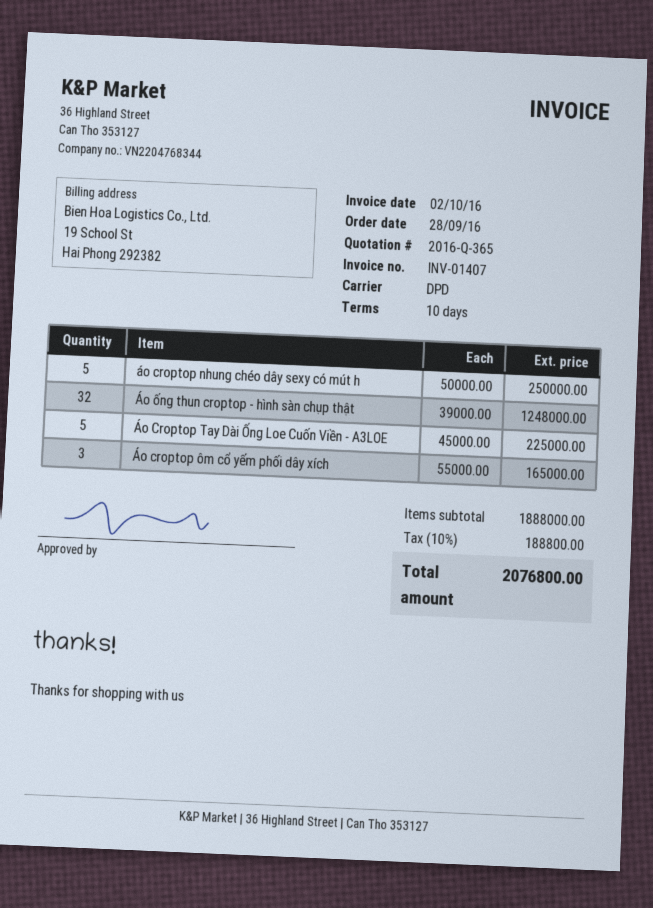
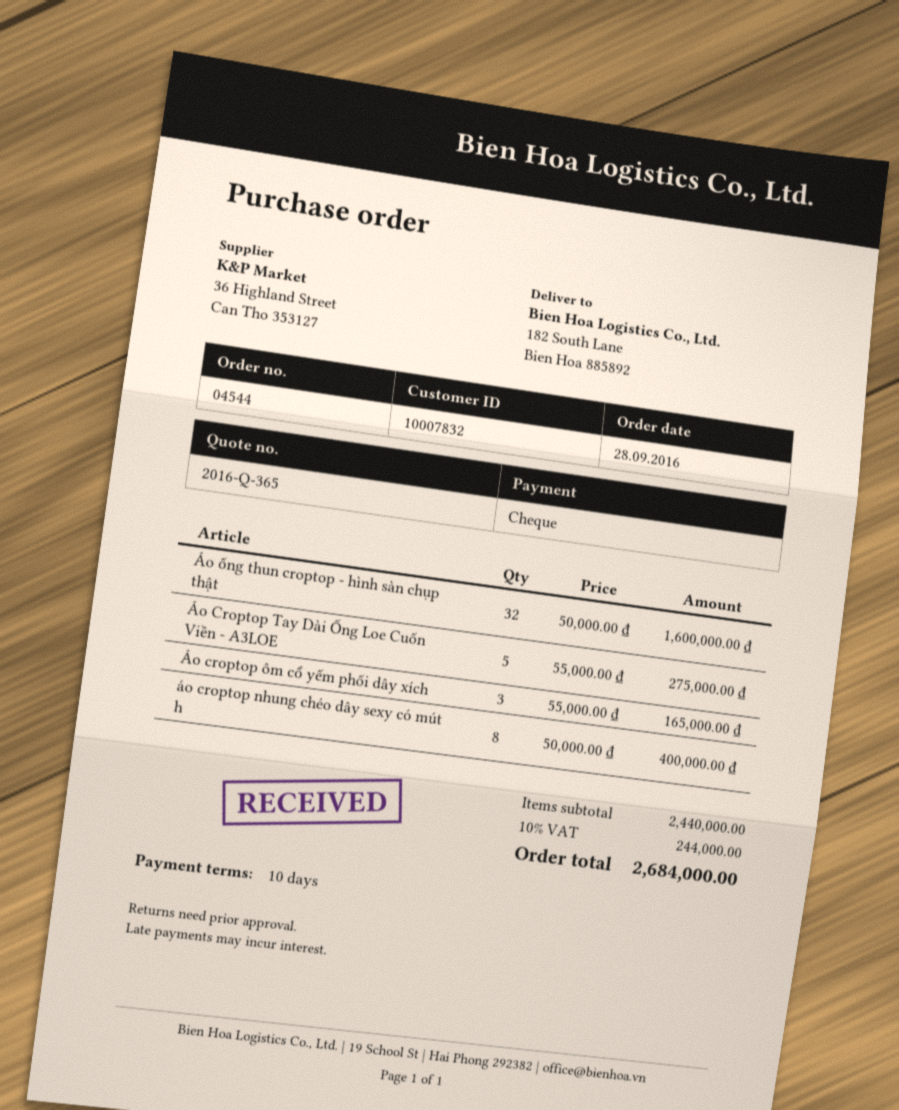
áo croptop nhung chéo dây sexy có mút h: 5 x 50000.00 = 250000.00 -> 8 x 50000.00 = 400000.00
Áo ống thun croptop - hình sàn chụp thật: 32 x 39000.00 = 1248000.00 -> 32 x 50000.00 = 1600000.00
Áo Croptop Tay Dài Ống Loe Cuốn Viền - A3LOE: 5 x 45000.00 = 225000.00 -> 5 x 55000.00 = 275000.00
subtotal: 1888000.00 -> 2440000.00
tax: 10% = 188800.00 -> 10% = 244000.00
total: 2076800.00 -> 2684000.00

